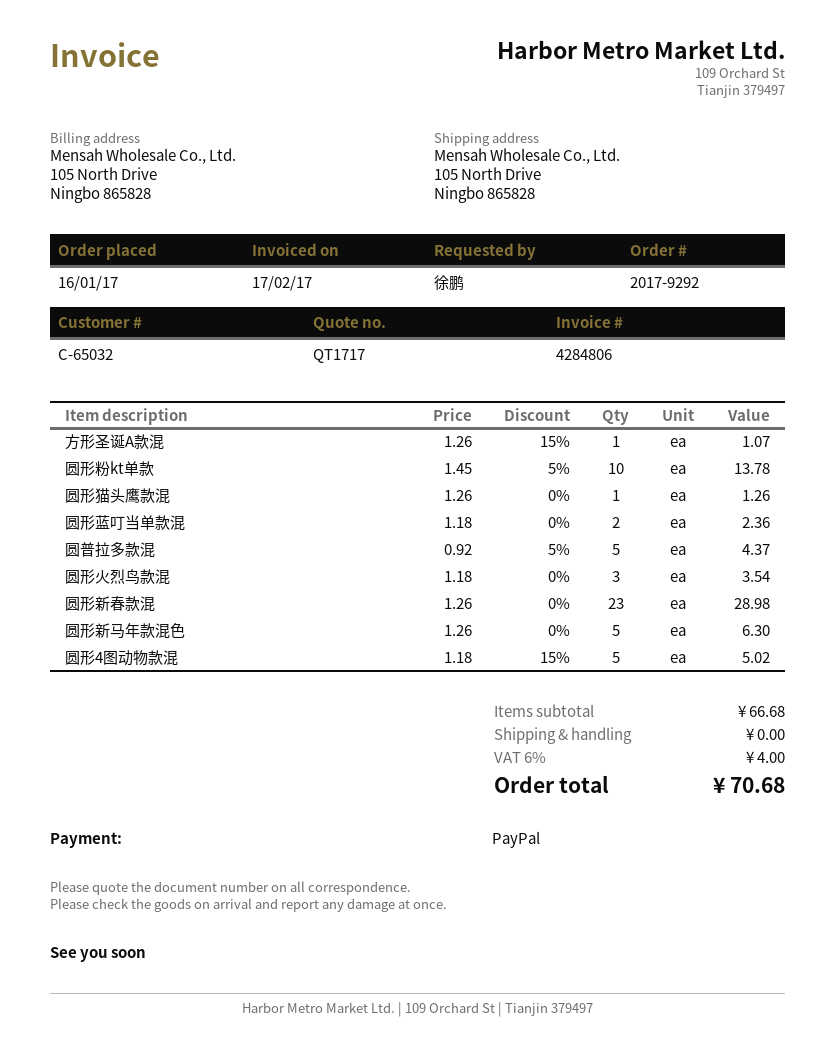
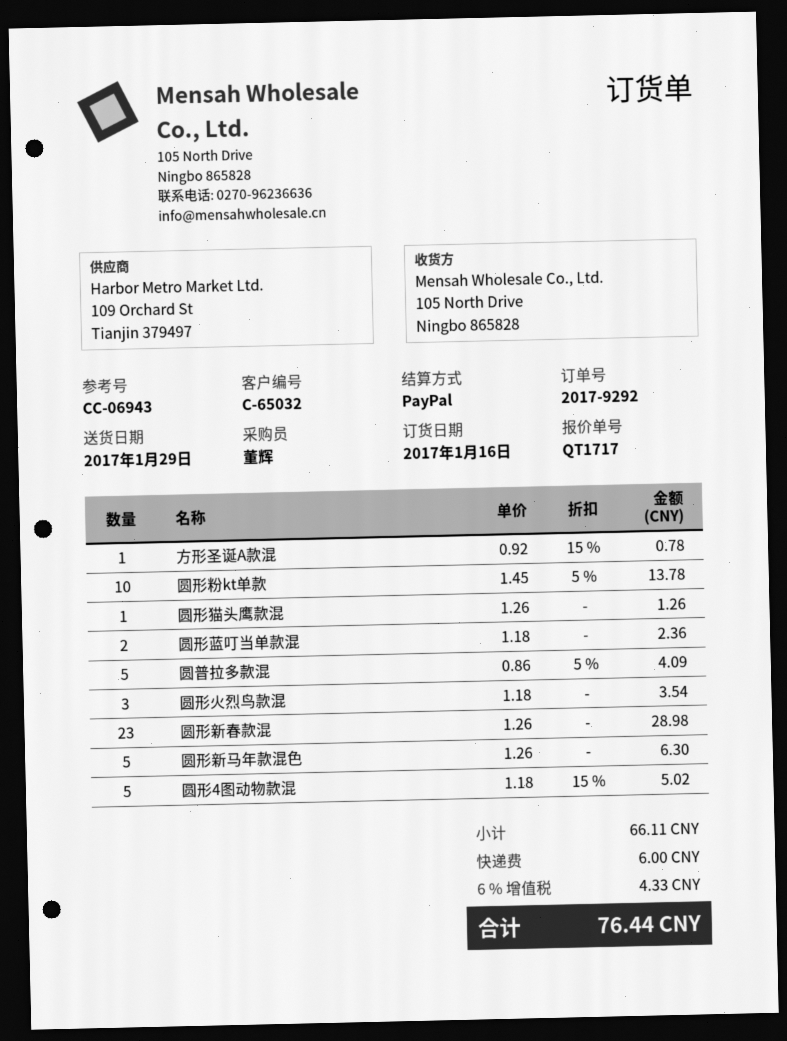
ordered by: 徐鹏 -> 董辉
方形圣诞A款混: 1 x 1.26 - 15% = 1.07 -> 1 x 0.92 - 15% = 0.78
圆普拉多款混: 5 x 0.92 - 5% = 4.37 -> 5 x 0.86 - 5% = 4.09
subtotal: 66.68 -> 66.11
shipping: 0.00 -> 6.00
tax: 6% = 4.00 -> 6% = 4.33
total: 70.68 -> 76.44

